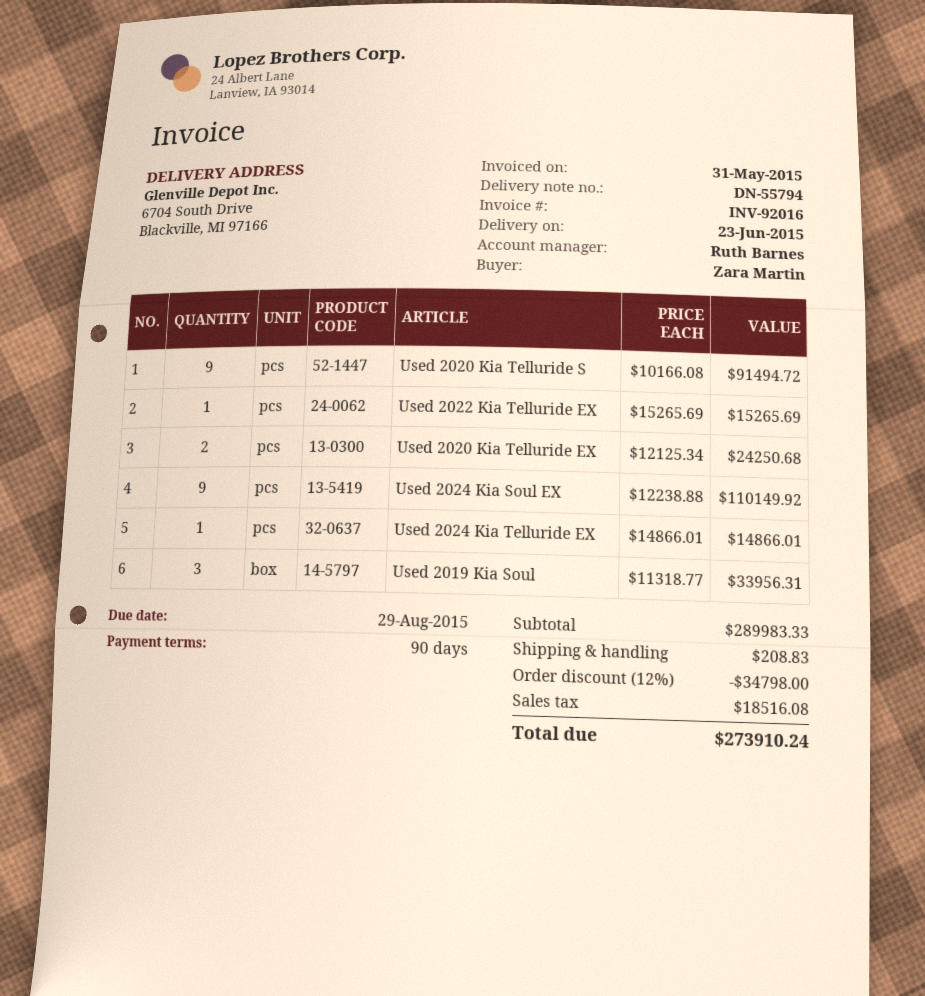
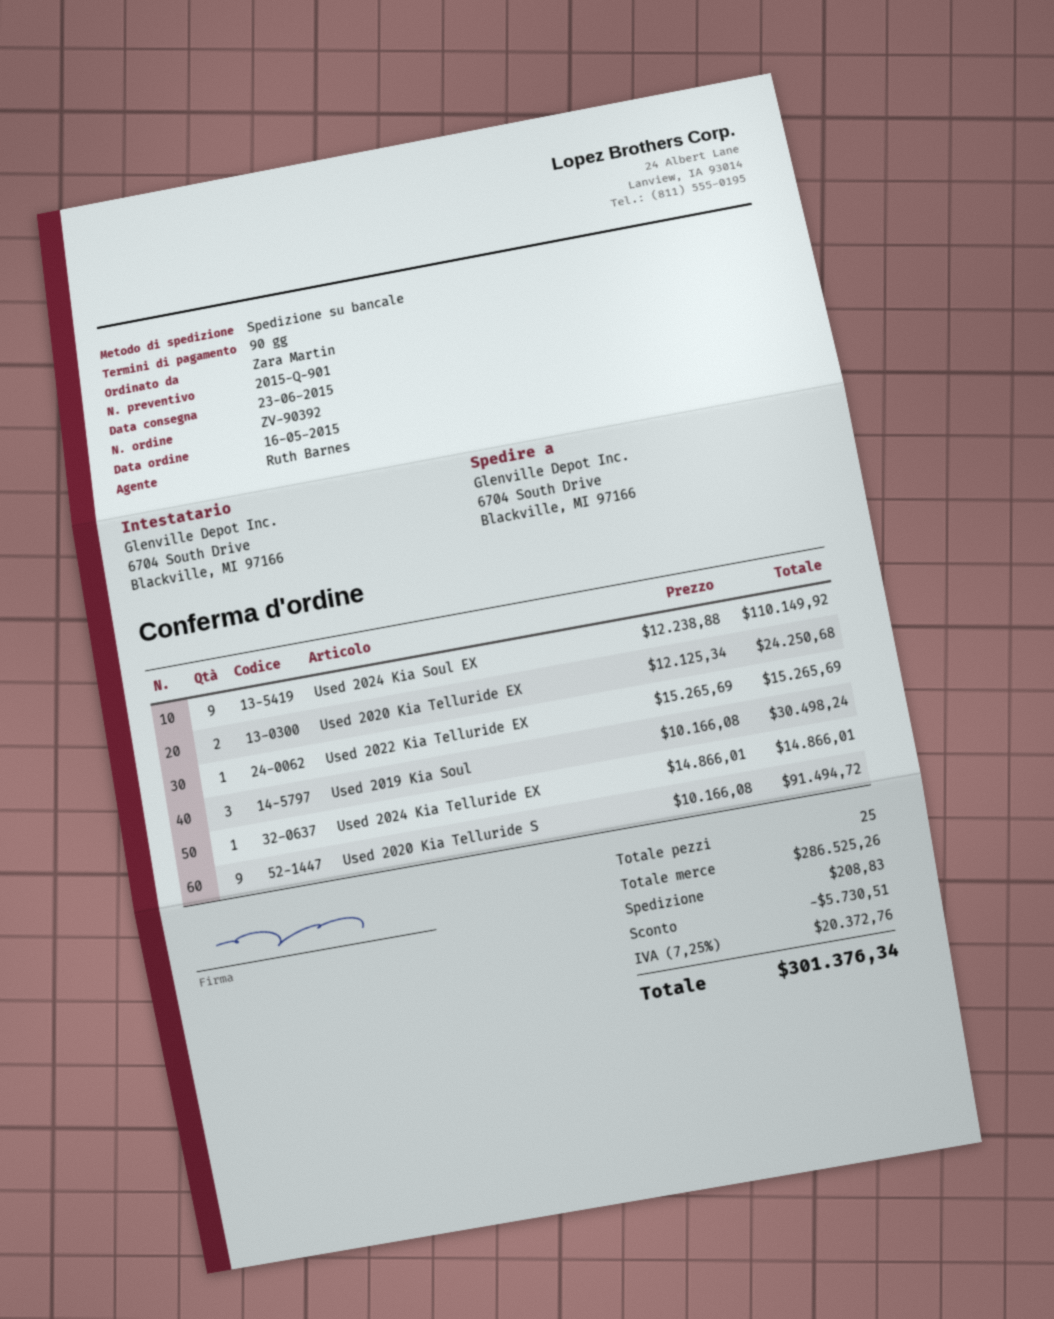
Used 2019 Kia Soul: 3 x 11318.77 = 33956.31 -> 3 x 10166.08 = 30498.24
subtotal: 289983.33 -> 286525.26
discount: 34798.00 -> 5730.51
tax: 18516.08 -> 20372.76
total: 273910.24 -> 301376.34

